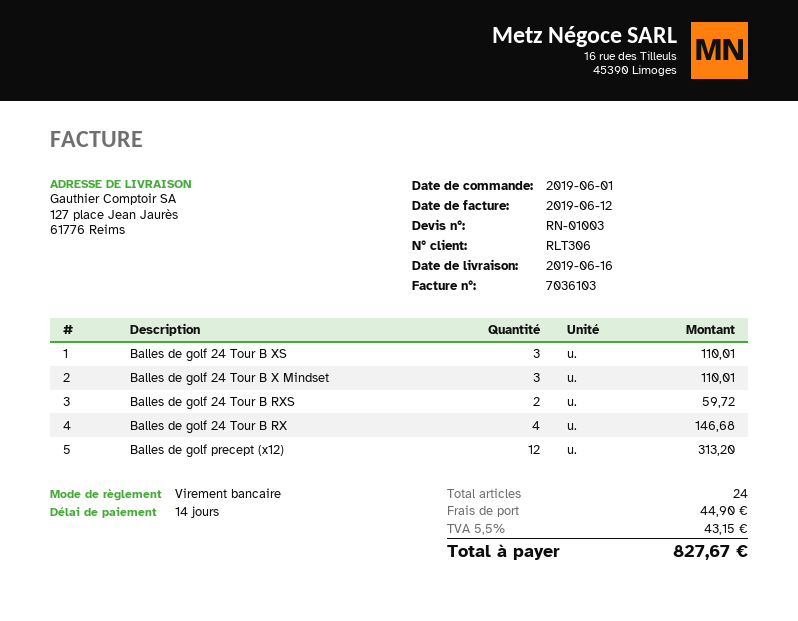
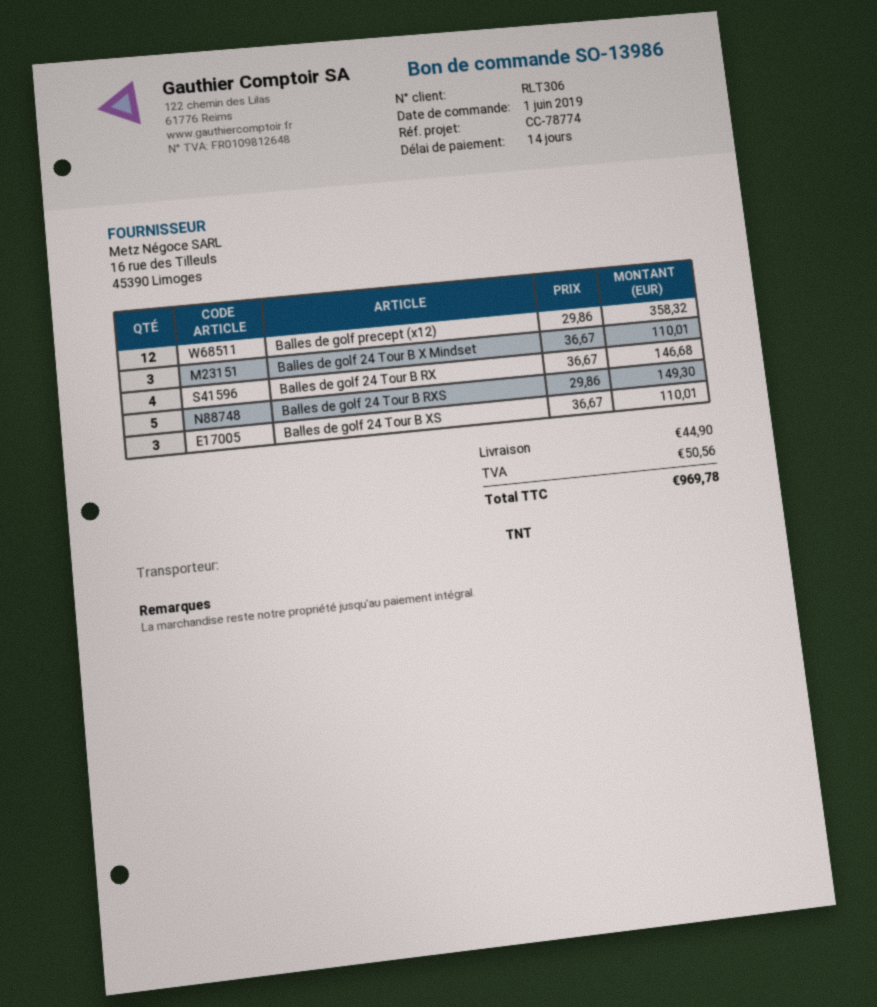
Balles de golf 24 Tour B RXS: 2 for 59.72 -> 5 for 149.30
Balles de golf precept (x12): 12 for 313.20 -> 12 for 358.32
tax: 43.15 -> 50.56
total: 827.67 -> 969.78

